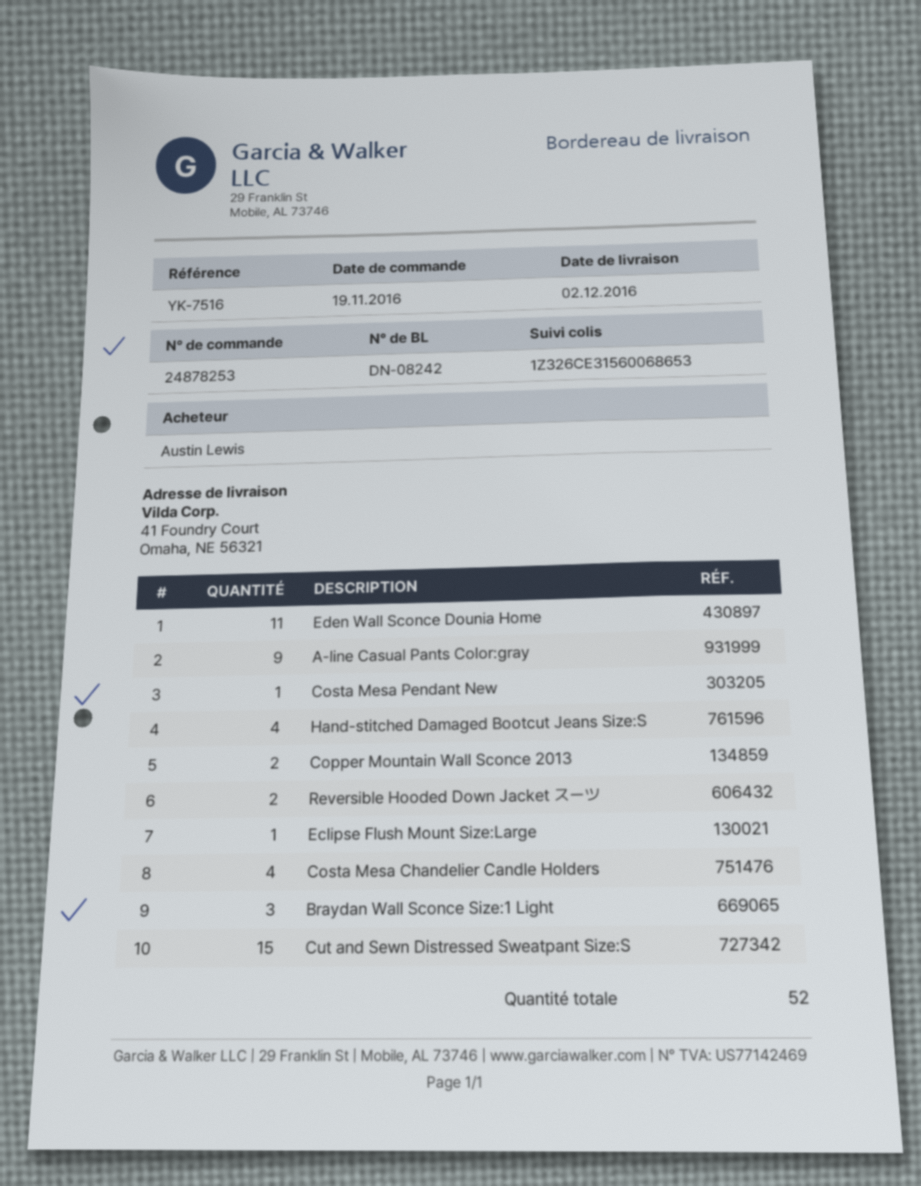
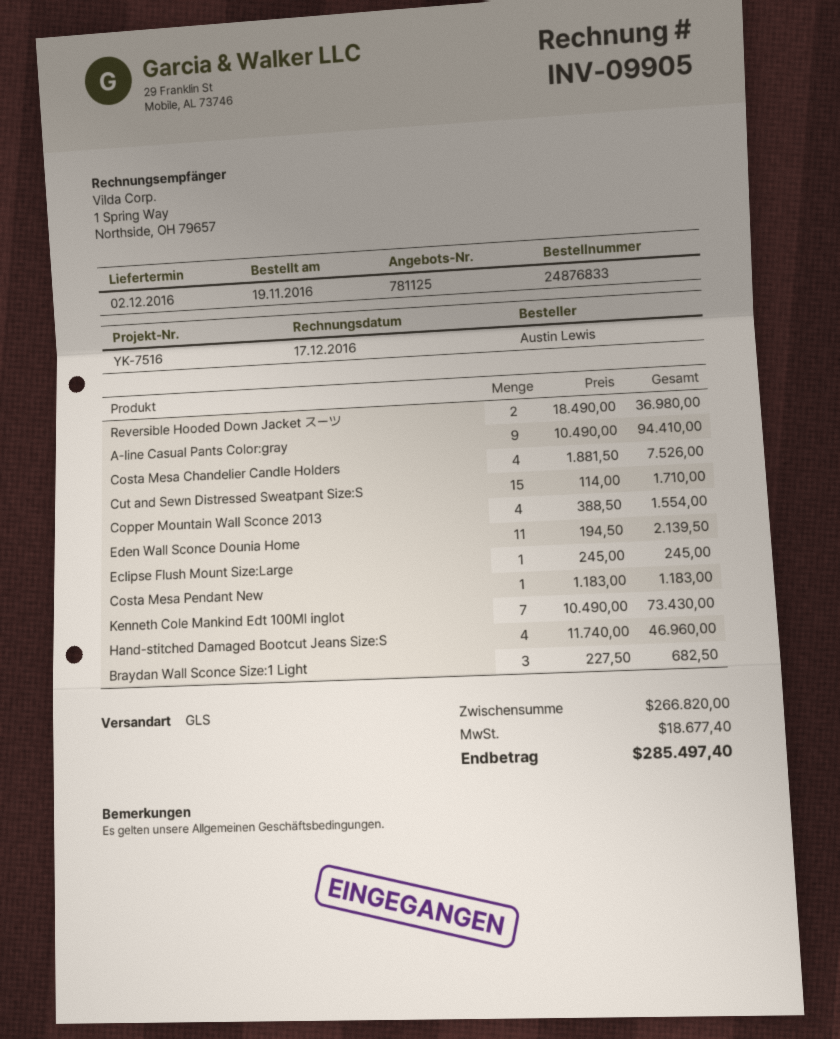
order number: 24878253 -> 24876833
Copper Mountain Wall Sconce 2013: 2 -> 4
Kenneth Cole Mankind Edt 100Ml inglot: none -> 7

